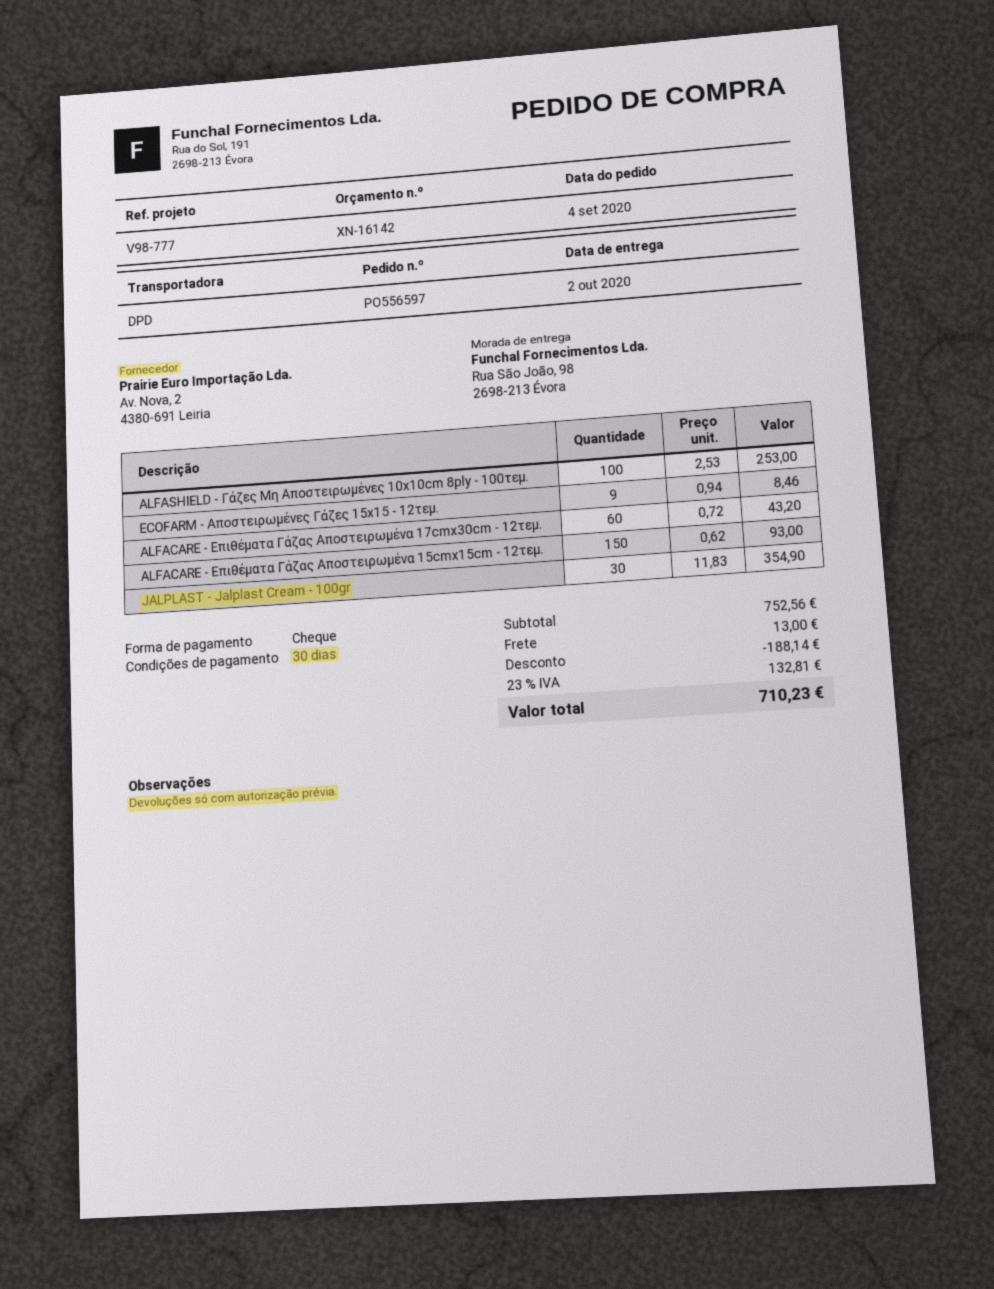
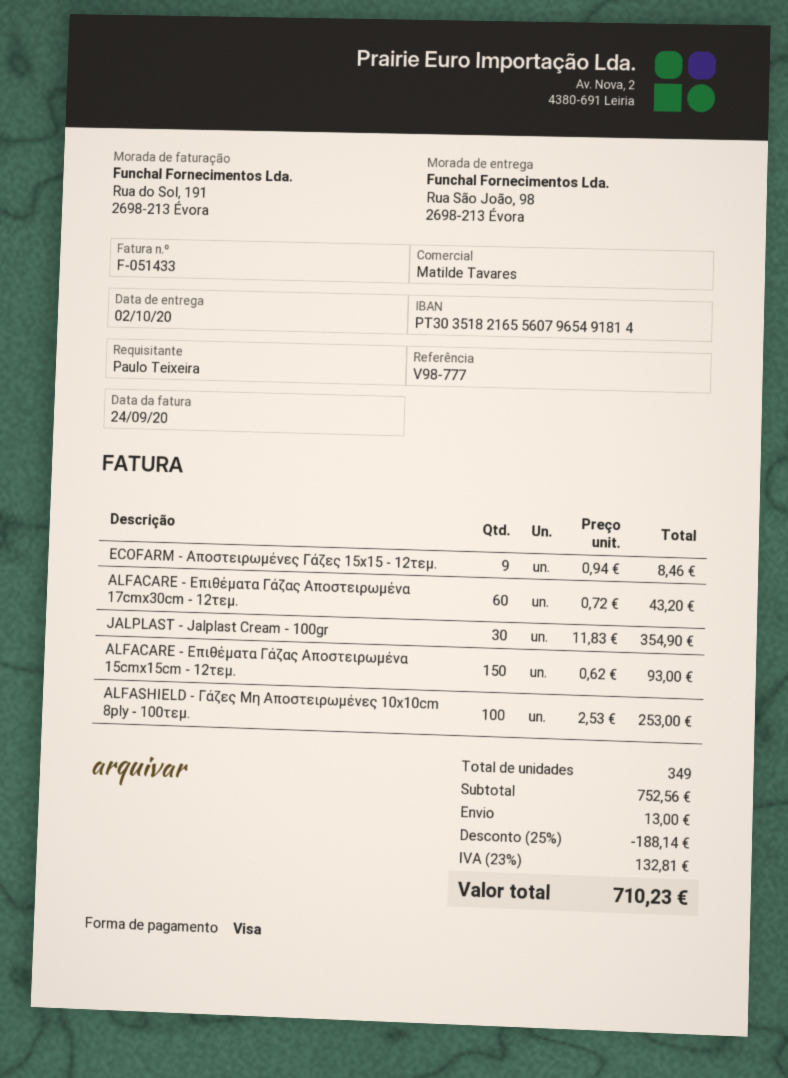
payment method: cheque -> Visa

